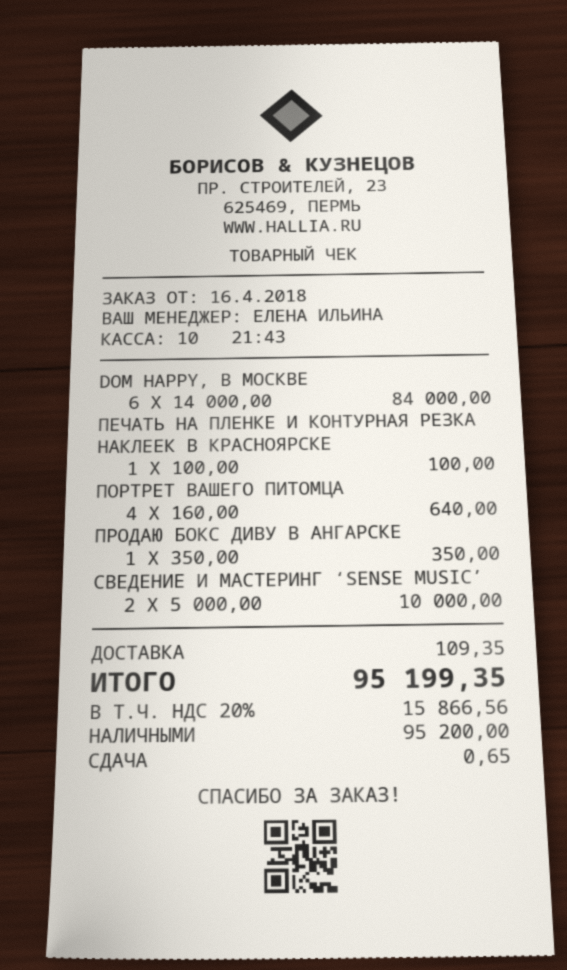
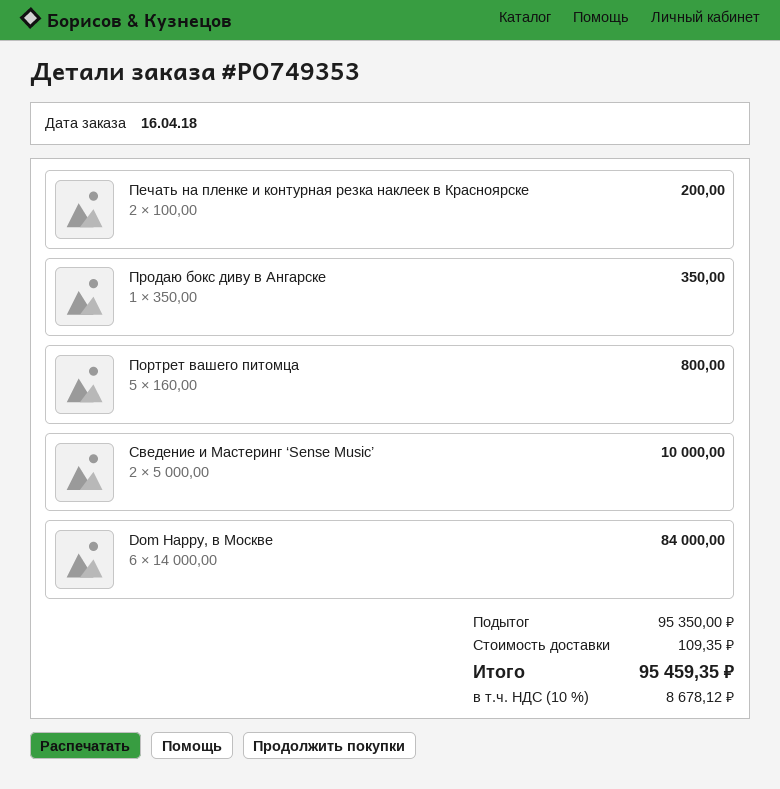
ПЕЧАТЬ НА ПЛЕНКЕ И КОНТУРНАЯ РЕЗКА НАКЛЕЕК В КРАСНОЯРСКЕ: 1 x 100.00 = 100.00 -> 2 x 100.00 = 200.00
ПОРТРЕТ ВАШЕГО ПИТОМЦА: 4 x 160.00 = 640.00 -> 5 x 160.00 = 800.00
tax: 20% = 15866.56 -> 10% = 8678.12
total: 95199.35 -> 95459.35

